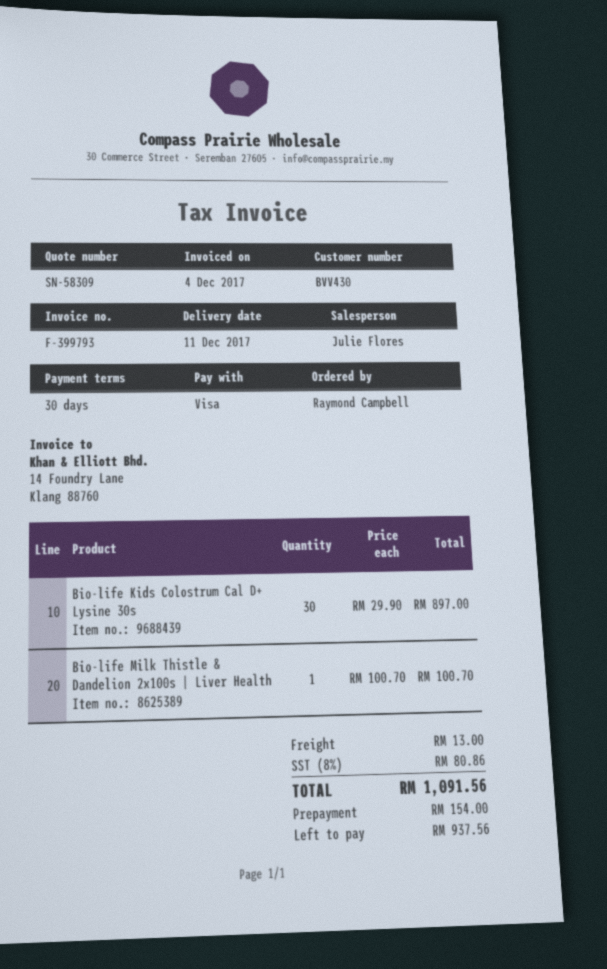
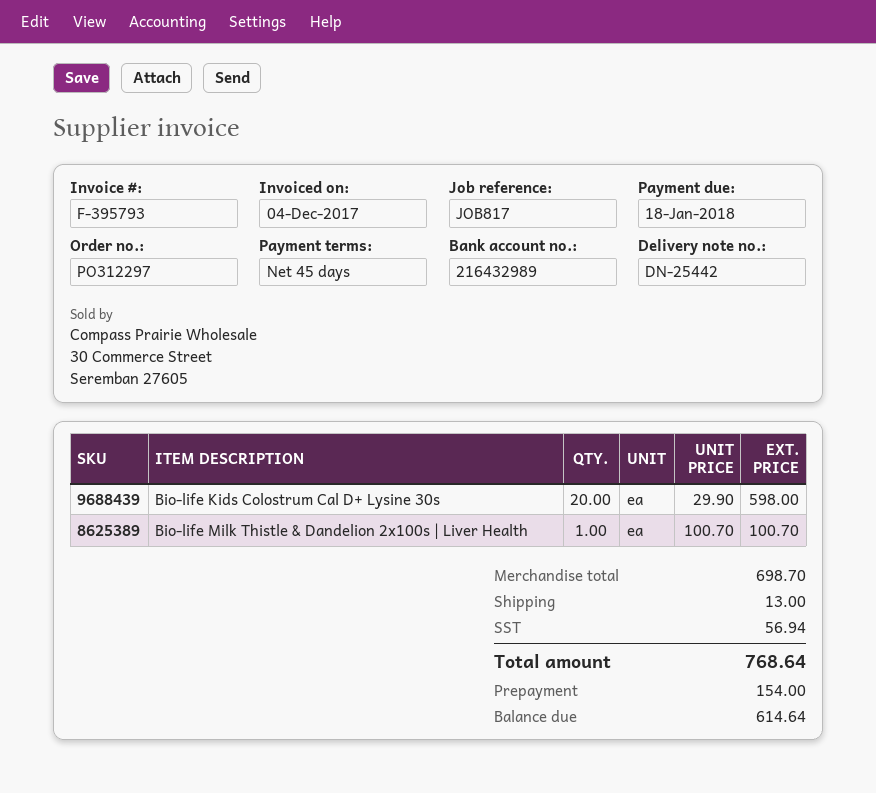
invoice number: F-399793 -> F-395793
payment terms: 30 days -> 45 days
Bio-life Kids Colostrum Cal D+ Lysine 30s: 30 x 29.90 = 897.00 -> 20 x 29.90 = 598.00
tax: 80.86 -> 56.94
total: 1091.56 -> 768.64
balance: 937.56 -> 614.64

